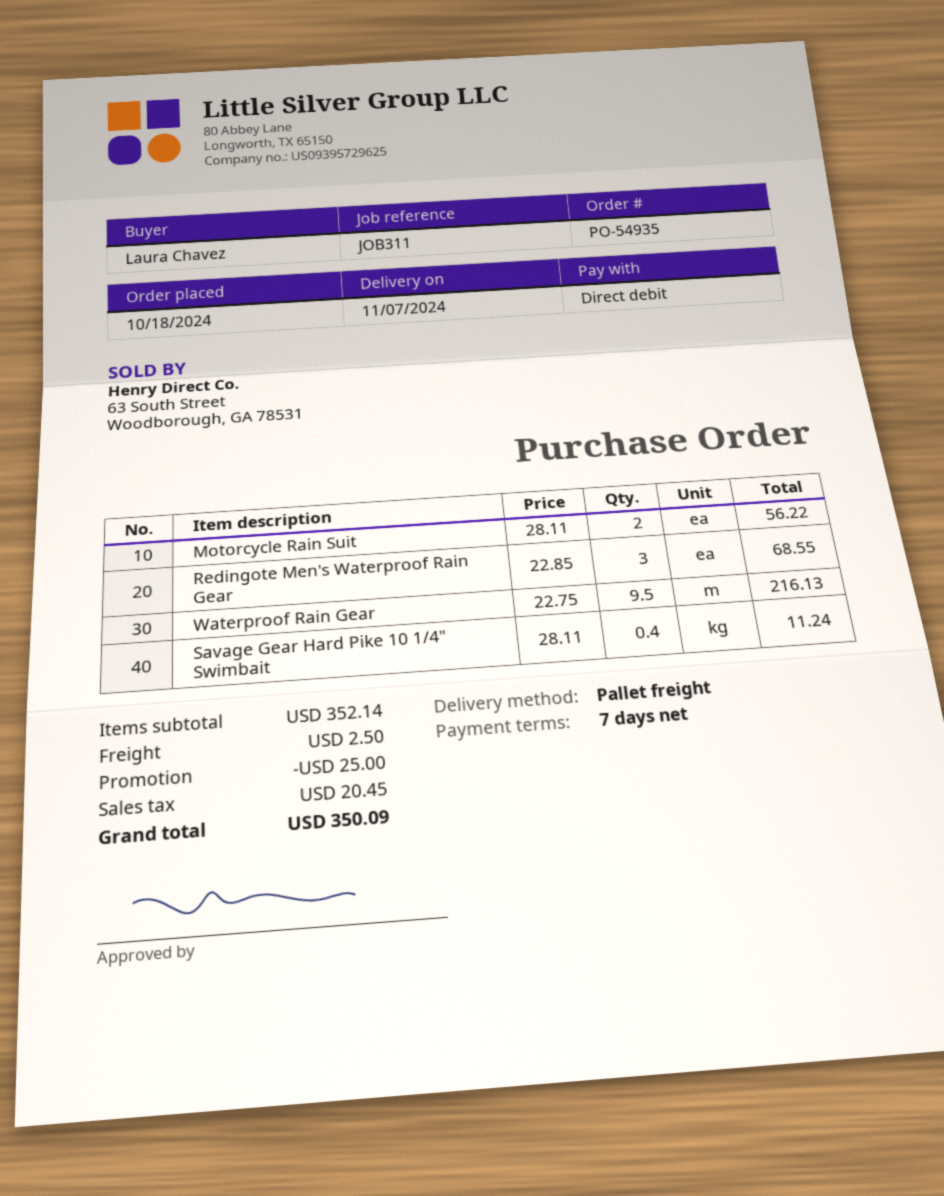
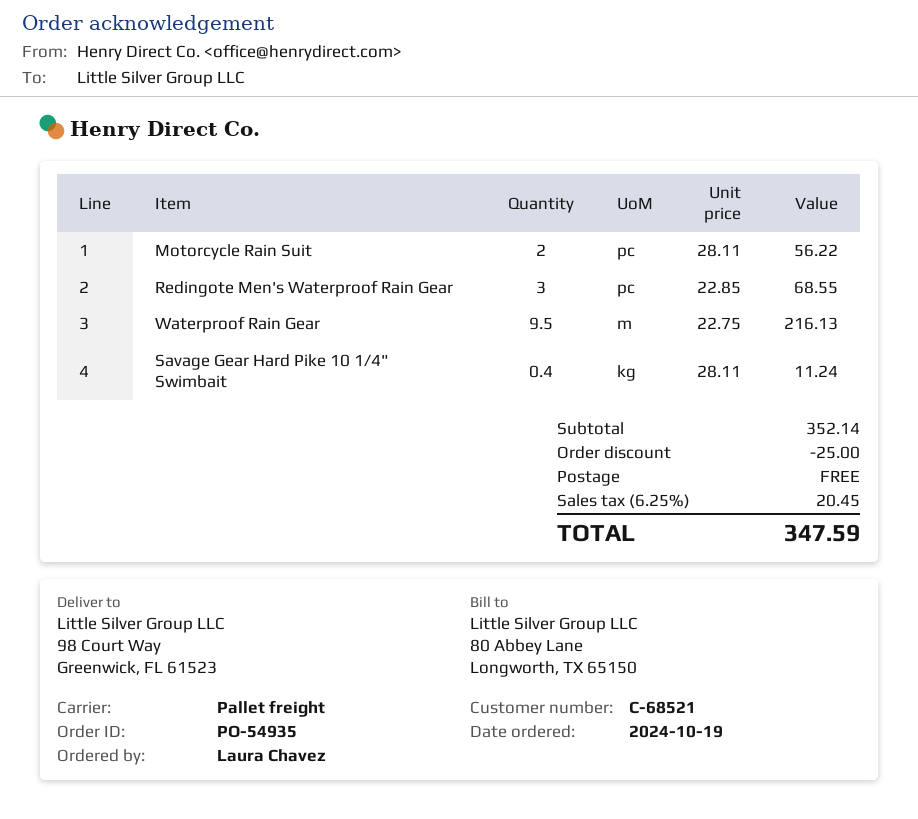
order date: 2024-10-18 -> 2024-10-19
shipping: 2.50 -> 0.00
total: 350.09 -> 347.59

